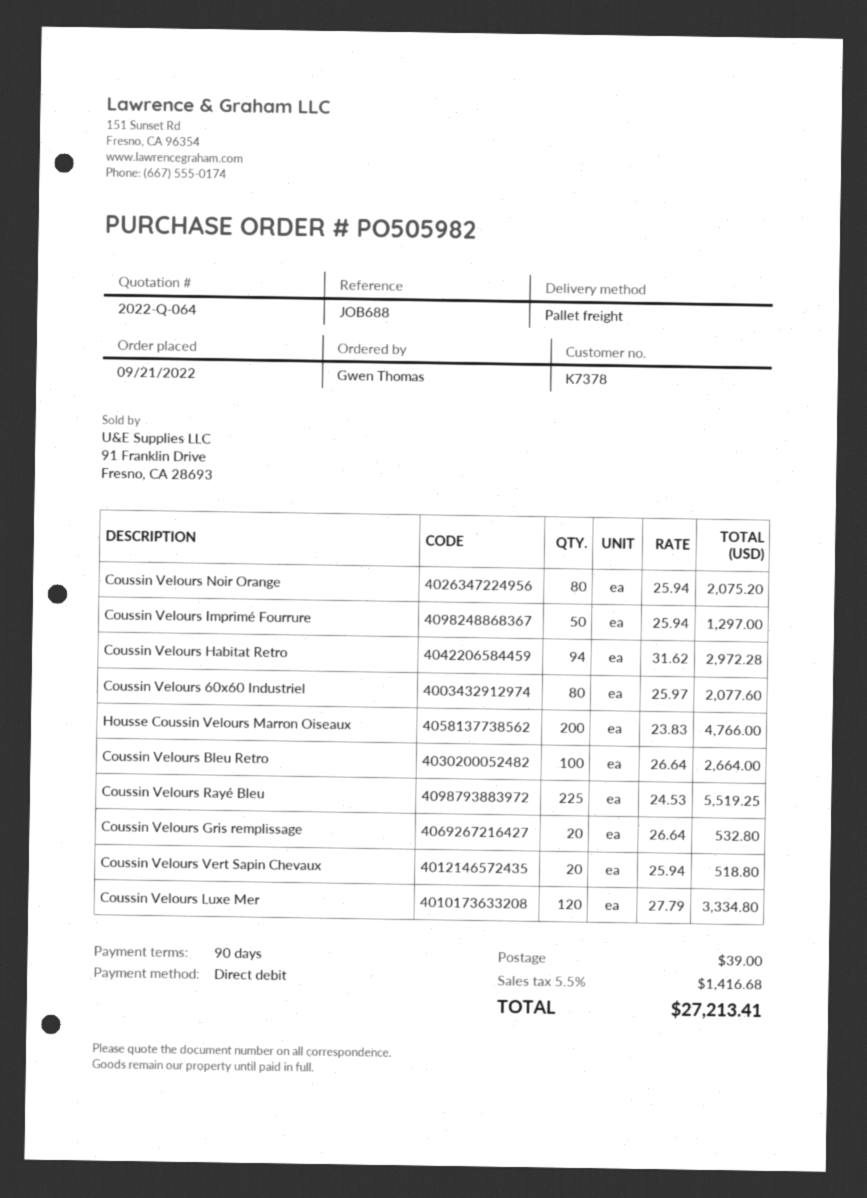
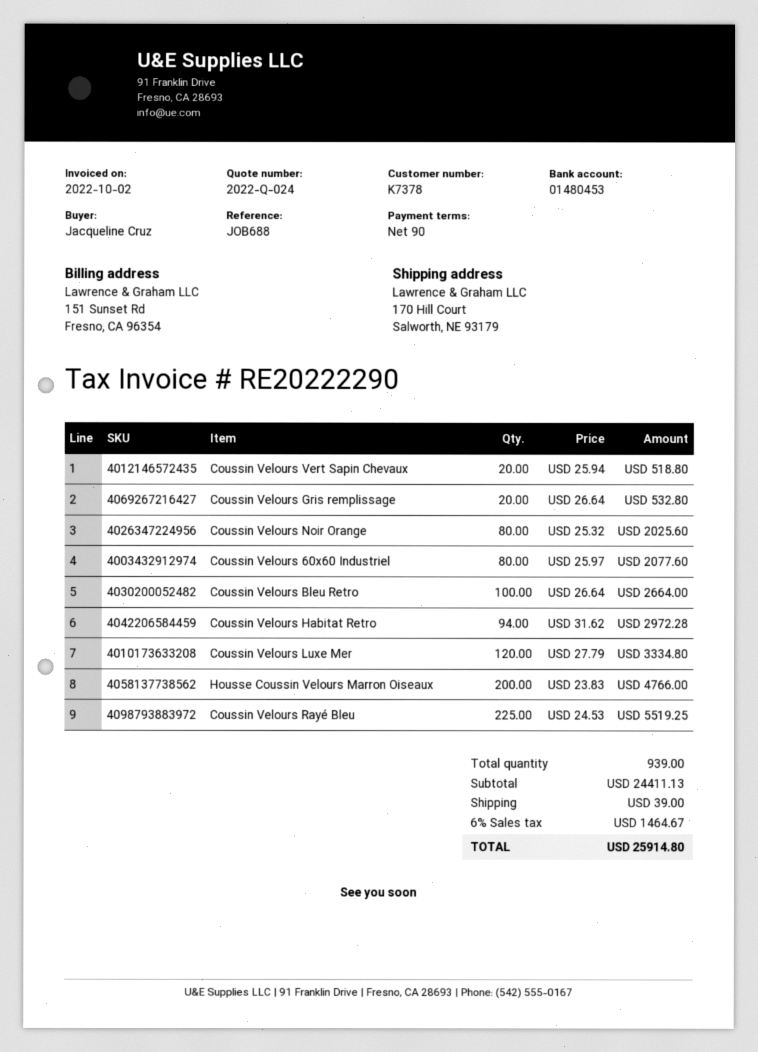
quote number: 2022-Q-064 -> 2022-Q-024
ordered by: Gwen Thomas -> Jacqueline Cruz
Coussin Velours Noir Orange: 80 x 25.94 = 2075.20 -> 80 x 25.32 = 2025.60
Coussin Velours Imprimé Fourrure: 50 x 25.94 = 1297.00 -> none
tax: 5.5% = 1416.68 -> 6% = 1464.67
total: 27213.41 -> 25914.80

